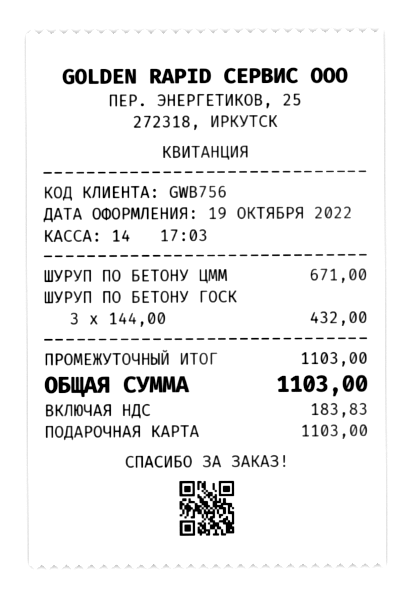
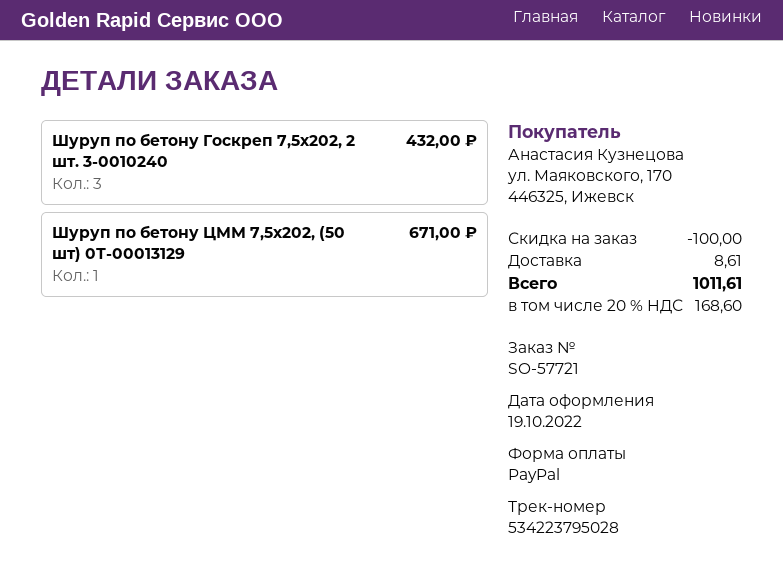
payment method: gift card -> PayPal
discount: none -> 100.00
shipping: none -> 8.61
tax: 183.83 -> 168.60
total: 1103.00 -> 1011.61

